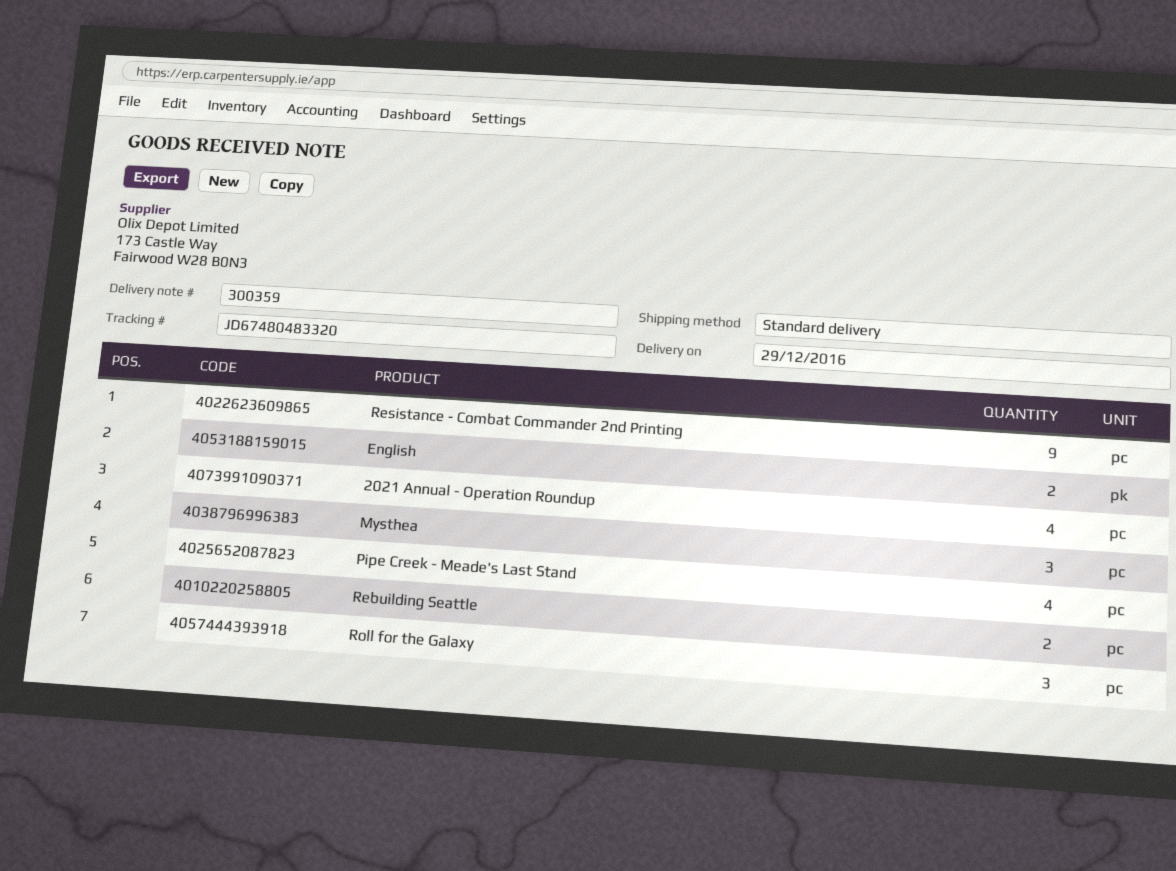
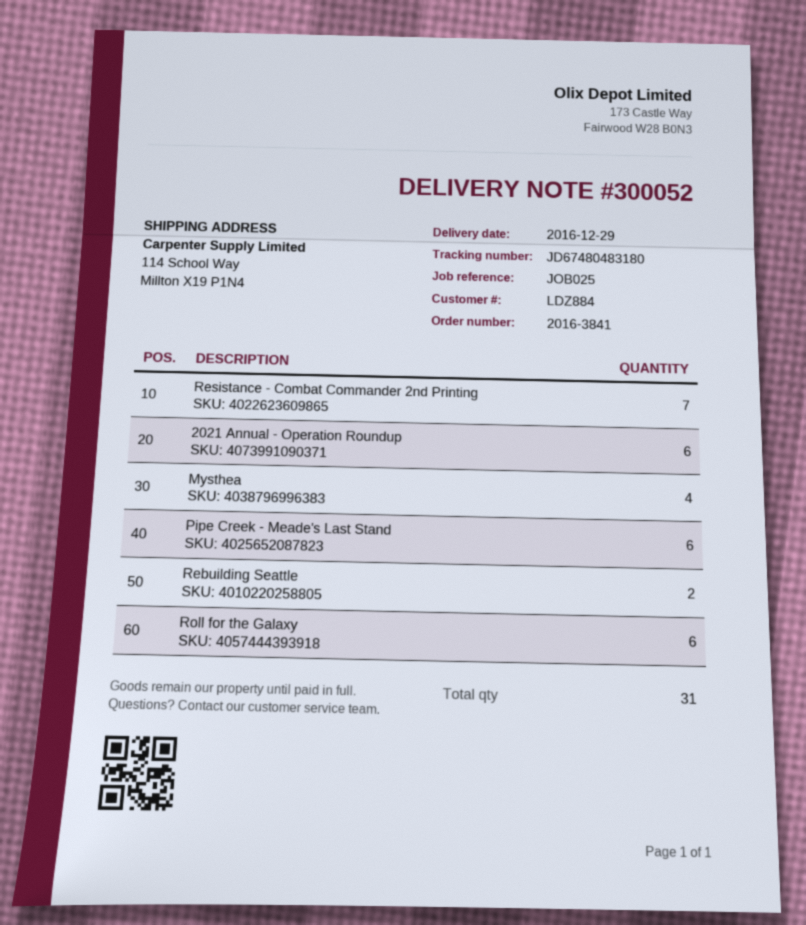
delivery note number: 300359 -> 300052
tracking number: JD67480483320 -> JD67480483180
Resistance - Combat Commander 2nd Printing: 9 -> 7
English: 2 -> none
2021 Annual - Operation Roundup: 4 -> 6
Mysthea: 3 -> 4
Pipe Creek - Meade's Last Stand: 4 -> 6
Roll for the Galaxy: 3 -> 6

